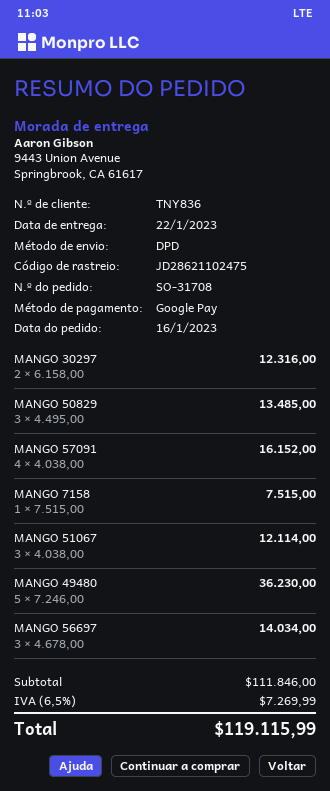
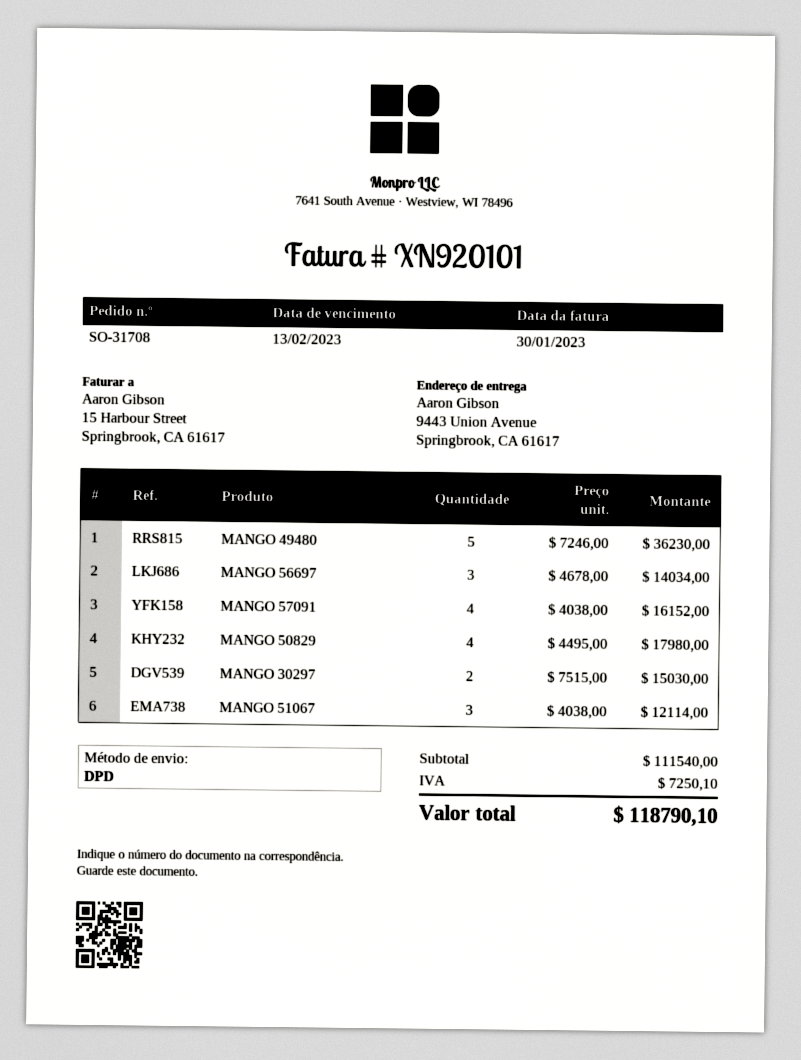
MANGO 30297: 2 x 6158.00 = 12316.00 -> 2 x 7515.00 = 15030.00
MANGO 50829: 3 x 4495.00 = 13485.00 -> 4 x 4495.00 = 17980.00
MANGO 7158: 1 x 7515.00 = 7515.00 -> none
subtotal: 111846.00 -> 111540.00
tax: 7269.99 -> 7250.10
total: 119115.99 -> 118790.10

